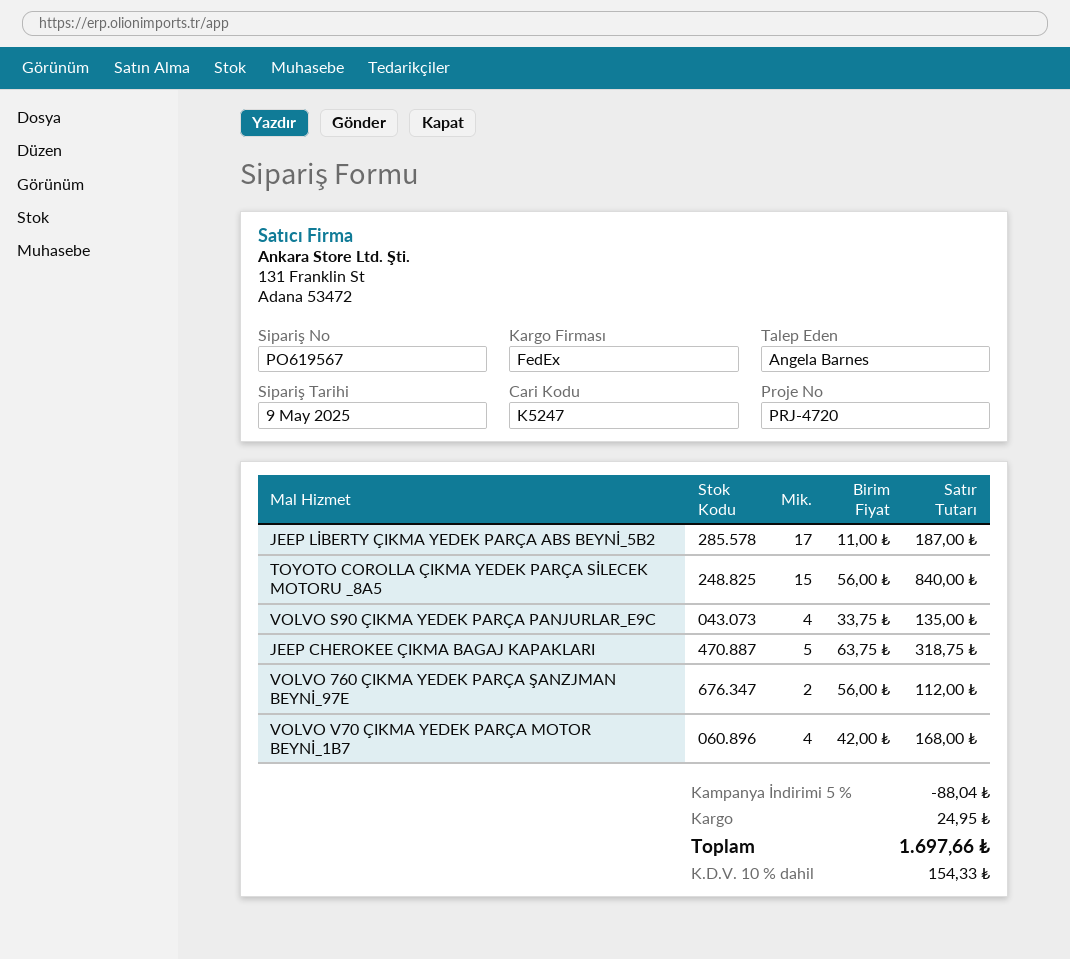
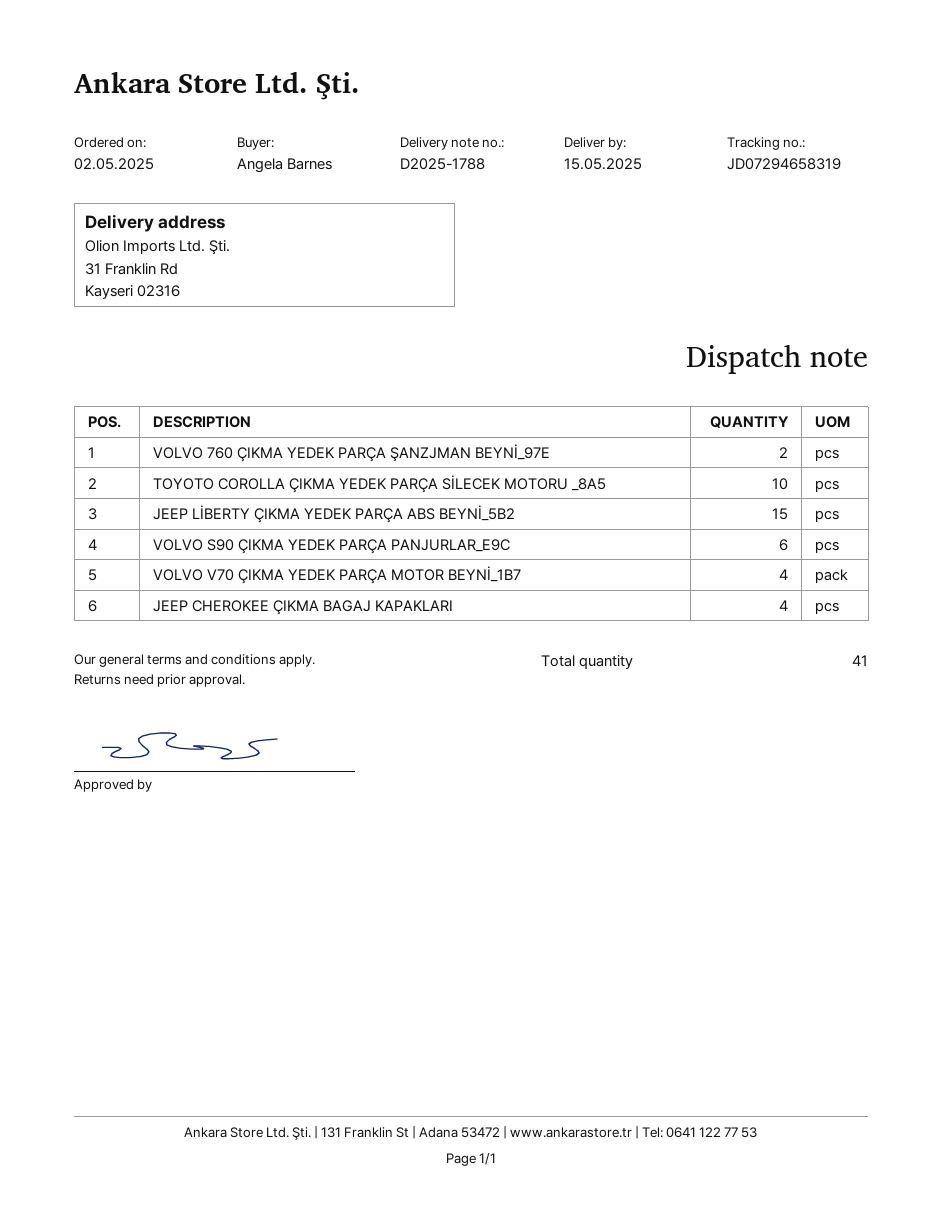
order date: 2025-05-09 -> 2025-05-02
JEEP LİBERTY ÇIKMA YEDEK PARÇA ABS BEYNİ_5B2: 17 -> 15
TOYOTO COROLLA ÇIKMA YEDEK PARÇA SİLECEK MOTORU _8A5: 15 -> 10
VOLVO S90 ÇIKMA YEDEK PARÇA PANJURLAR_E9C: 4 -> 6
JEEP CHEROKEE ÇIKMA BAGAJ KAPAKLARI: 5 -> 4

